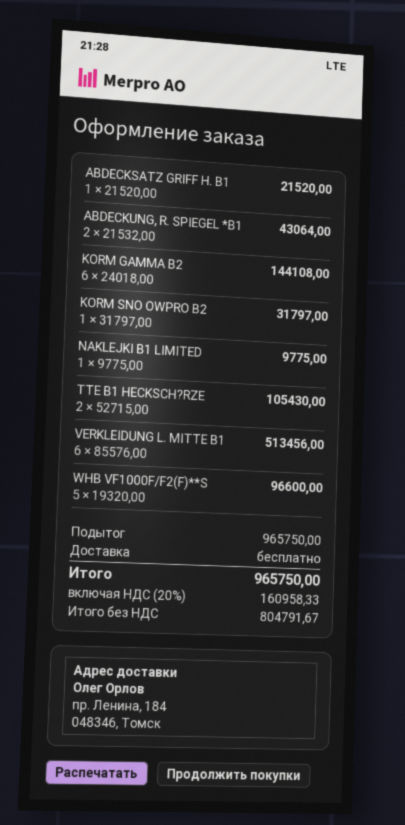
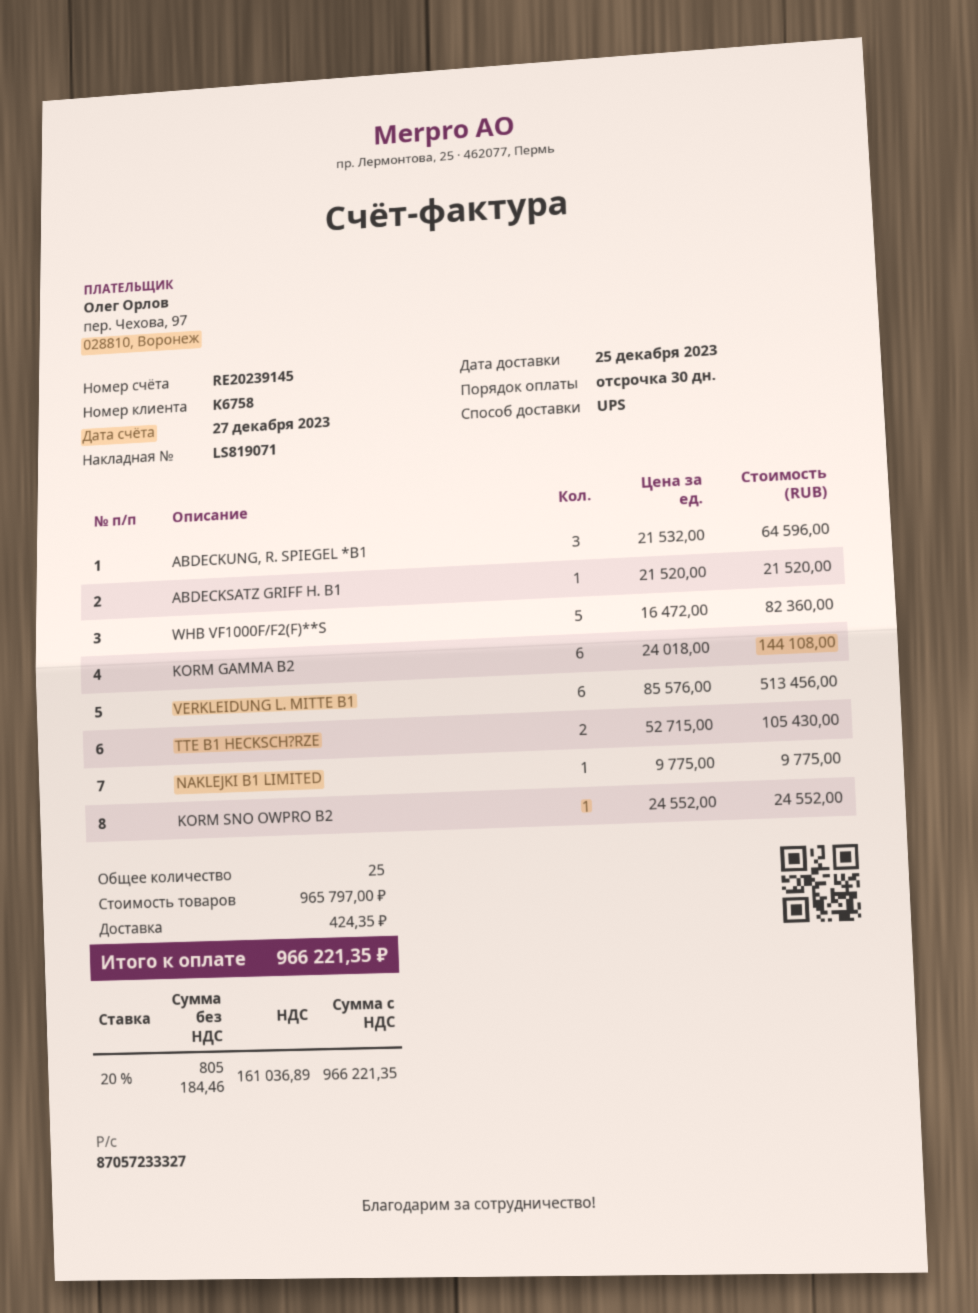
ABDECKUNG, R. SPIEGEL *B1: 2 x 21532.00 = 43064.00 -> 3 x 21532.00 = 64596.00
KORM SNO OWPRO B2: 1 x 31797.00 = 31797.00 -> 1 x 24552.00 = 24552.00
WHB VF1000F/F2(F)**S: 5 x 19320.00 = 96600.00 -> 5 x 16472.00 = 82360.00
subtotal: 965750.00 -> 965797.00
shipping: 0.00 -> 424.35
net: 804791.67 -> 805184.46
tax: 20% = 160958.33 -> 20% = 161036.89
total: 965750.00 -> 966221.35

